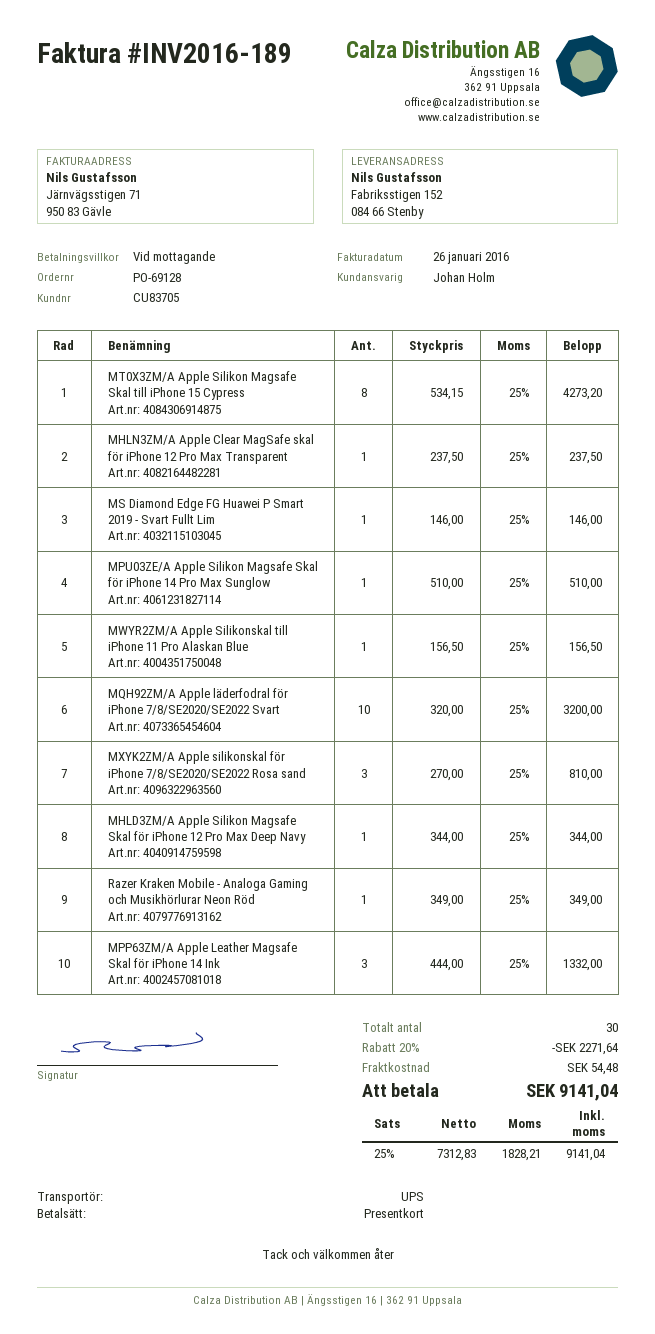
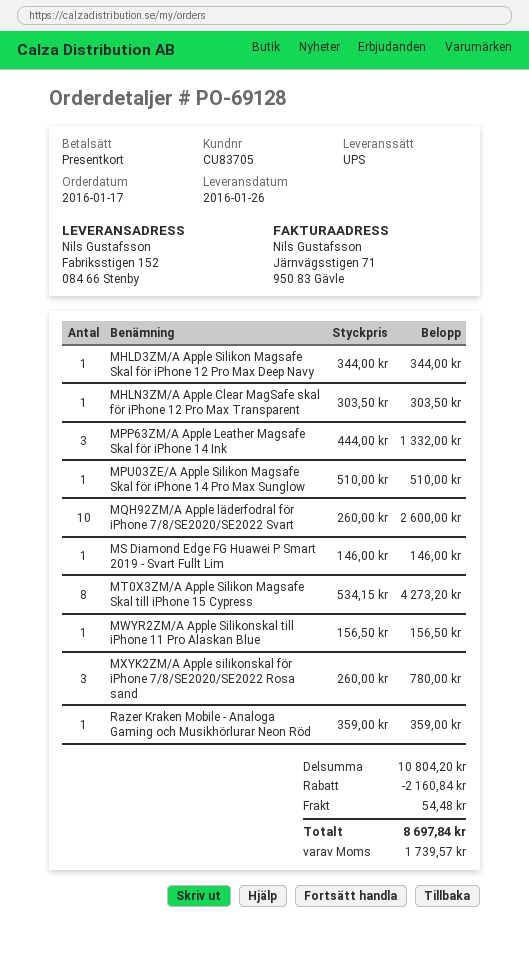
MHLN3ZM/A Apple Clear MagSafe skal för iPhone 12 Pro Max Transparent: 1 x 237.50 = 237.50 -> 1 x 303.50 = 303.50
MQH92ZM/A Apple läderfodral för iPhone 7/8/SE2020/SE2022 Svart: 10 x 320.00 = 3200.00 -> 10 x 260.00 = 2600.00
MXYK2ZM/A Apple silikonskal för iPhone 7/8/SE2020/SE2022 Rosa sand: 3 x 270.00 = 810.00 -> 3 x 260.00 = 780.00
Razer Kraken Mobile - Analoga Gaming och Musikhörlurar Neon Röd: 1 x 349.00 = 349.00 -> 1 x 359.00 = 359.00
discount: 2271.64 -> 2160.84
tax: 1828.21 -> 1739.57
total: 9141.04 -> 8697.84

